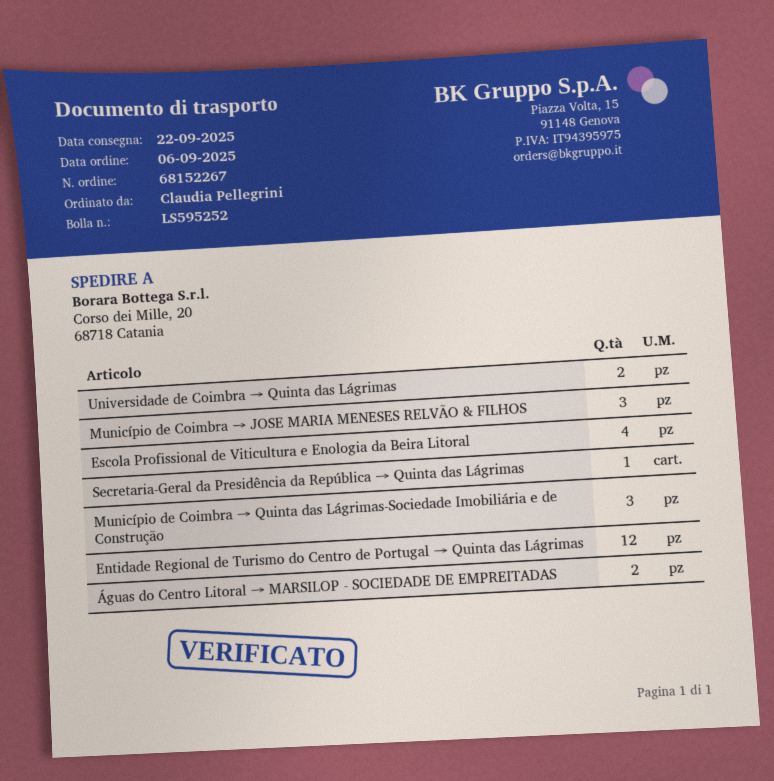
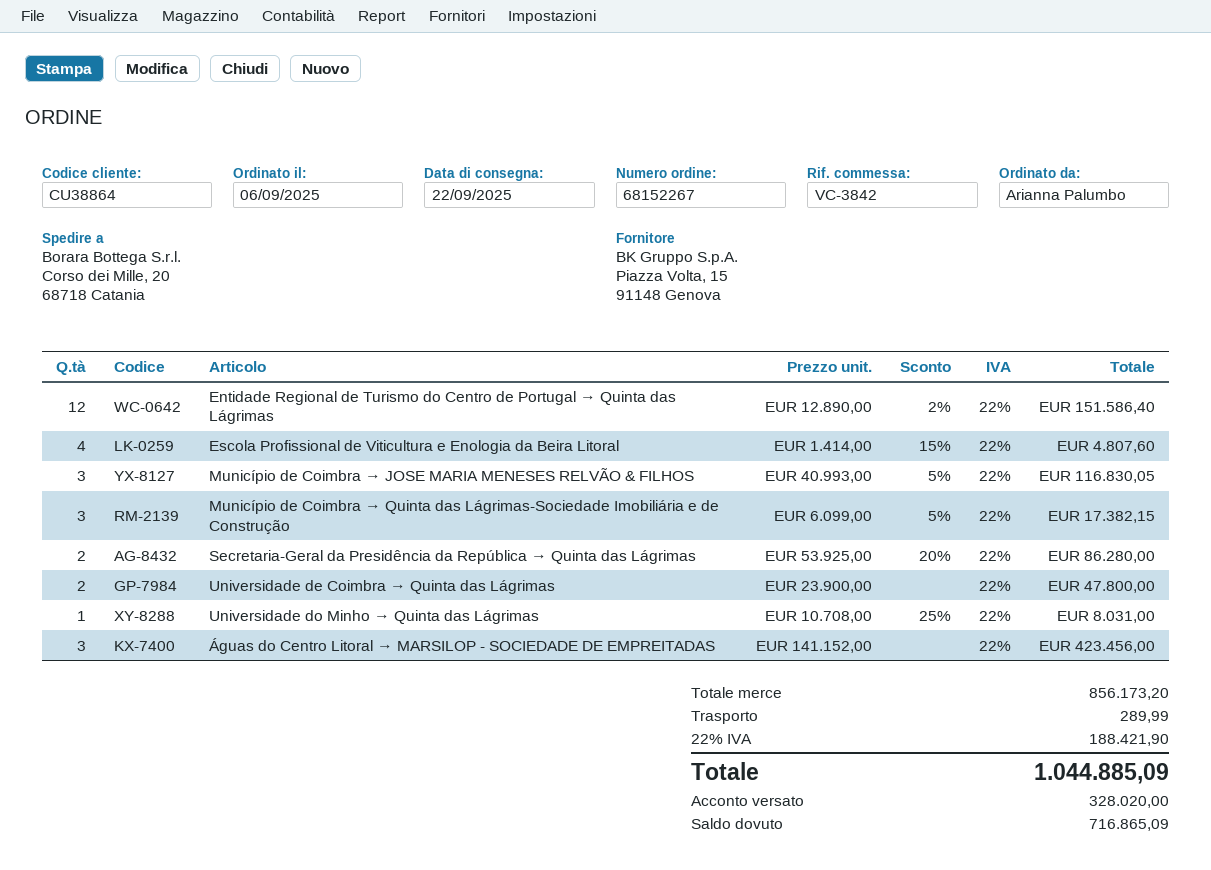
ordered by: Claudia Pellegrini -> Arianna Palumbo
Secretaria-Geral da Presidência da República → Quinta das Lágrimas: 1 -> 2
Águas do Centro Litoral → MARSILOP - SOCIEDADE DE EMPREITADAS: 2 -> 3
Universidade do Minho → Quinta das Lágrimas: none -> 1

